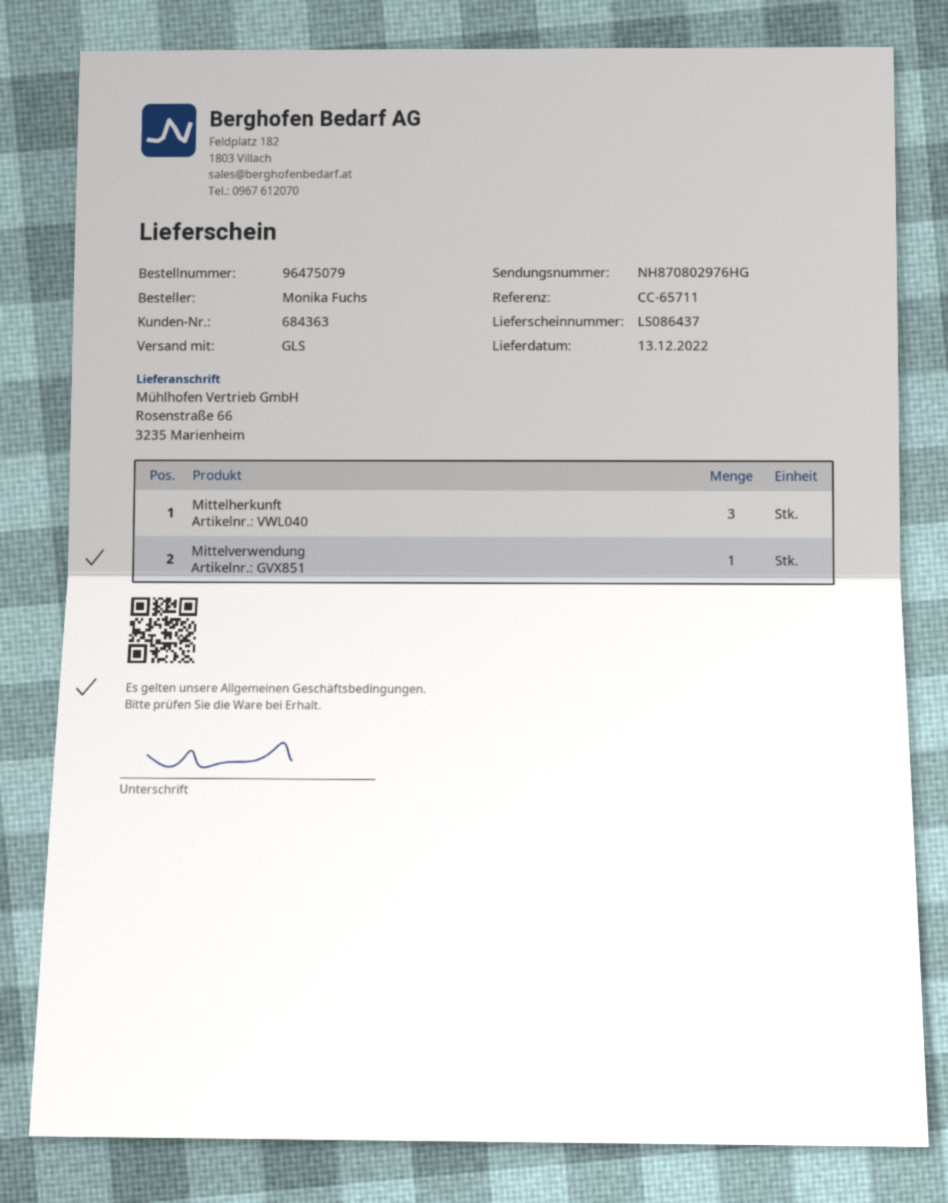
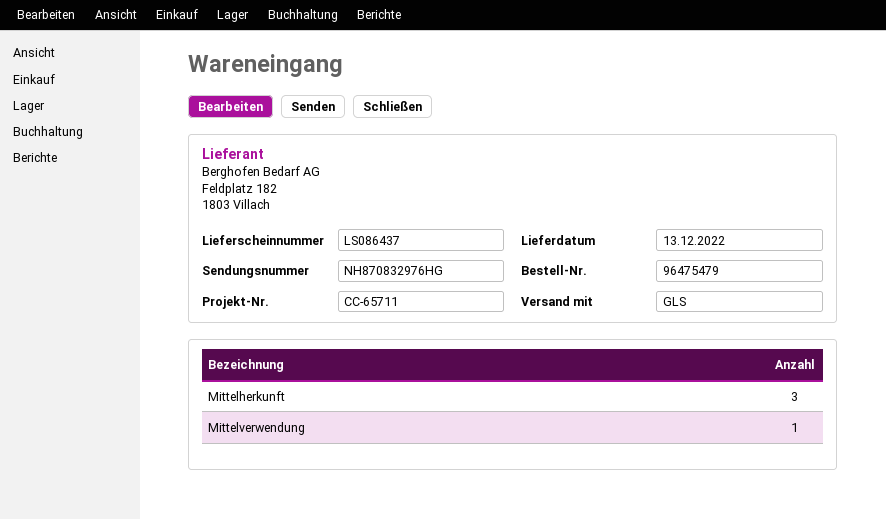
order number: 96475079 -> 96475479
tracking number: NH870802976HG -> NH870832976HG

